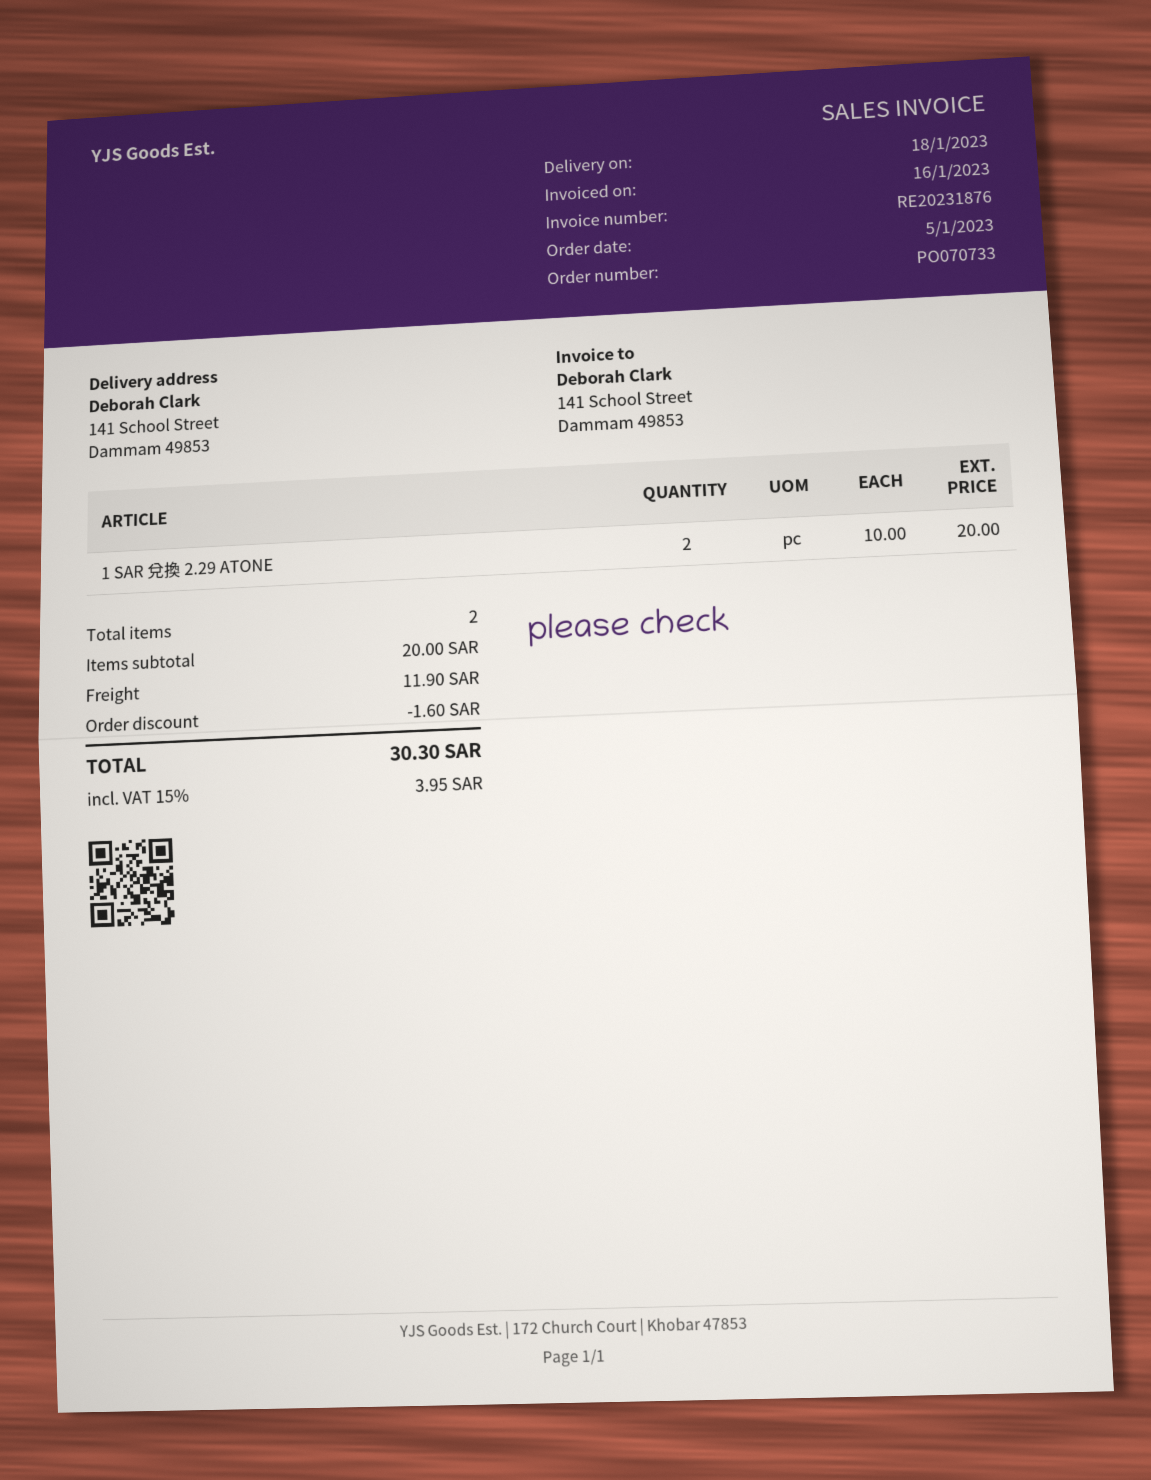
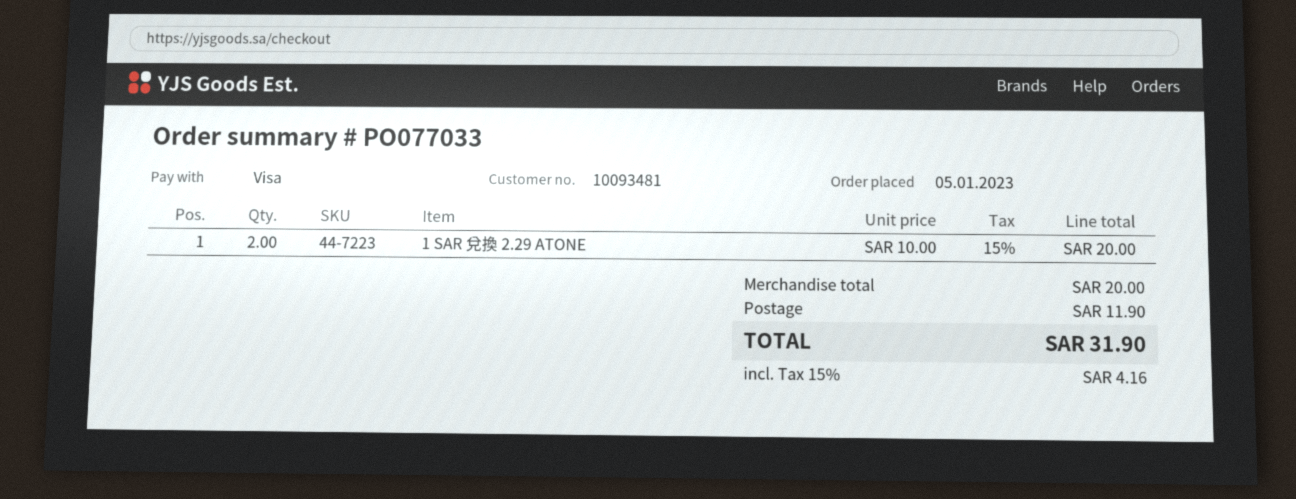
order number: PO070733 -> PO077033
discount: 1.60 -> none
tax: 15% = 3.95 -> 15% = 4.16
total: 30.30 -> 31.90

